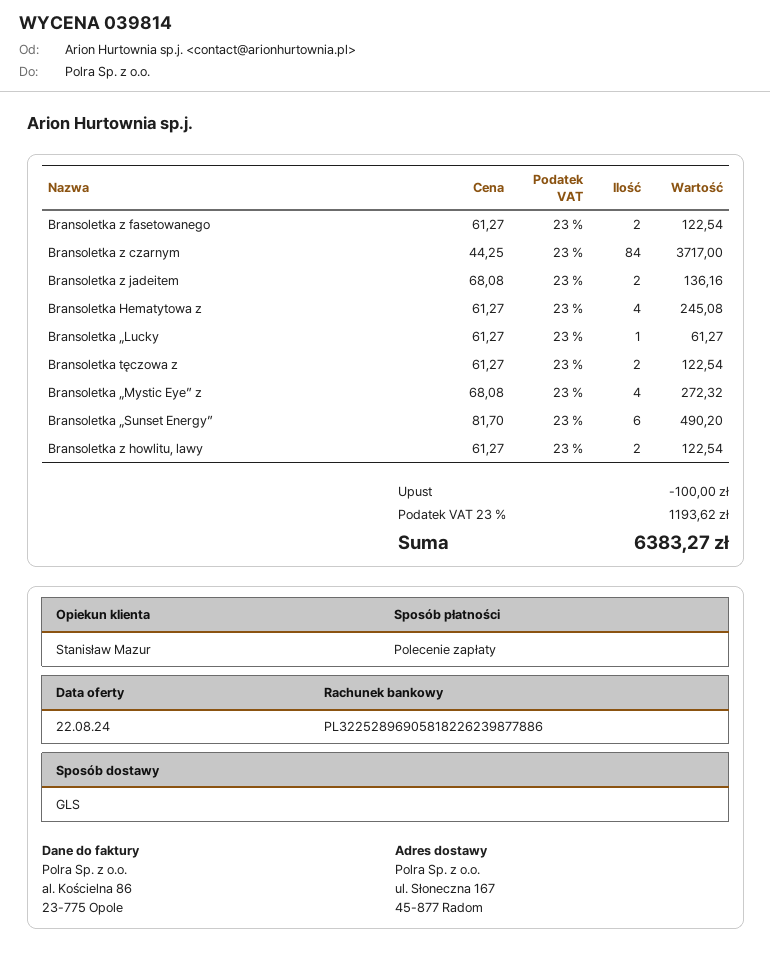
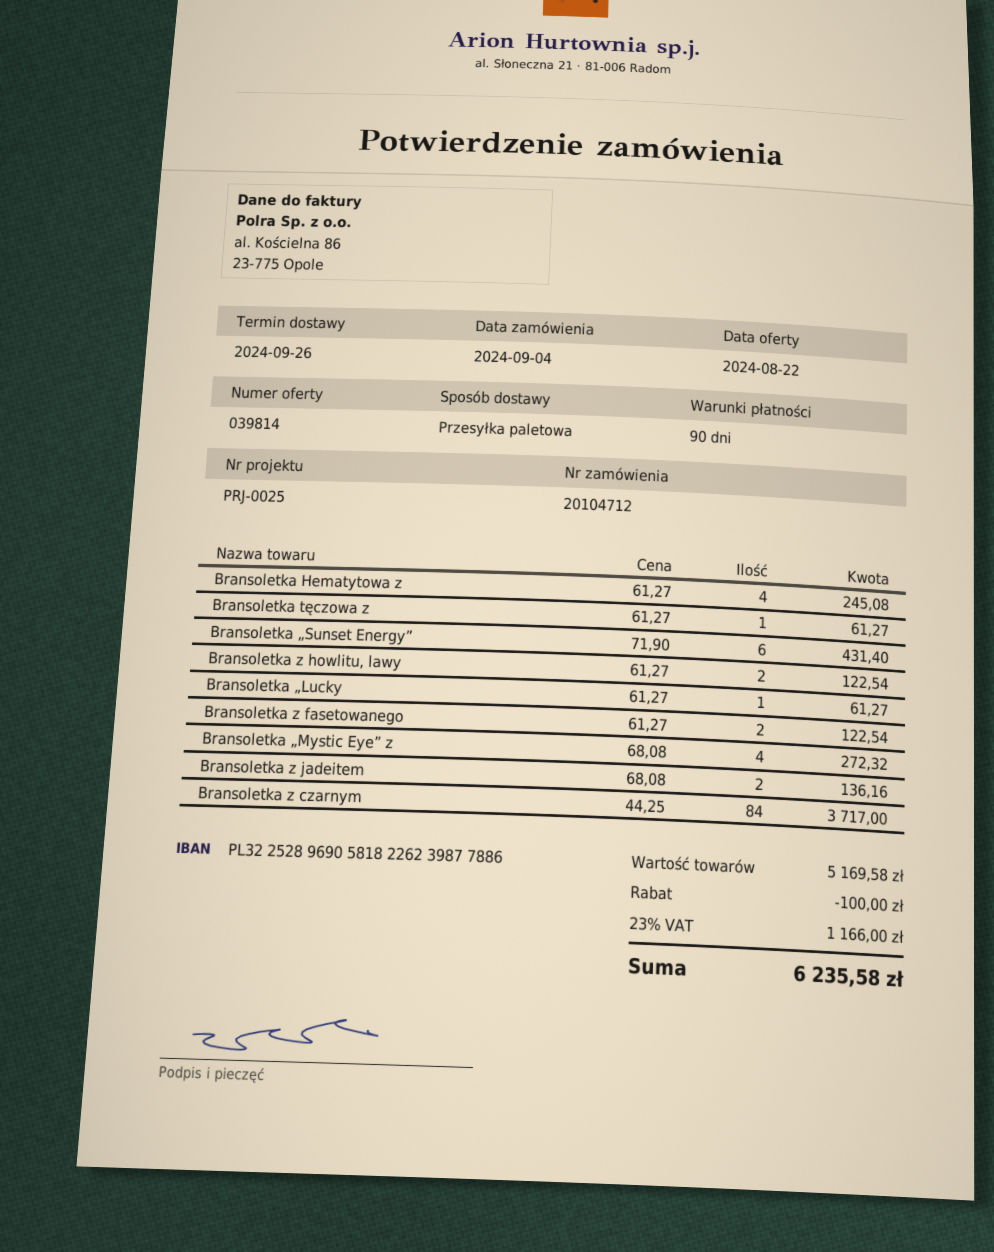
shipping method: GLS -> pallet freight
Bransoletka tęczowa z: 2 x 61.27 = 122.54 -> 1 x 61.27 = 61.27
Bransoletka „Sunset Energy”: 6 x 81.70 = 490.20 -> 6 x 71.90 = 431.40
tax: 23% = 1193.62 -> 23% = 1166.00
total: 6383.27 -> 6235.58

